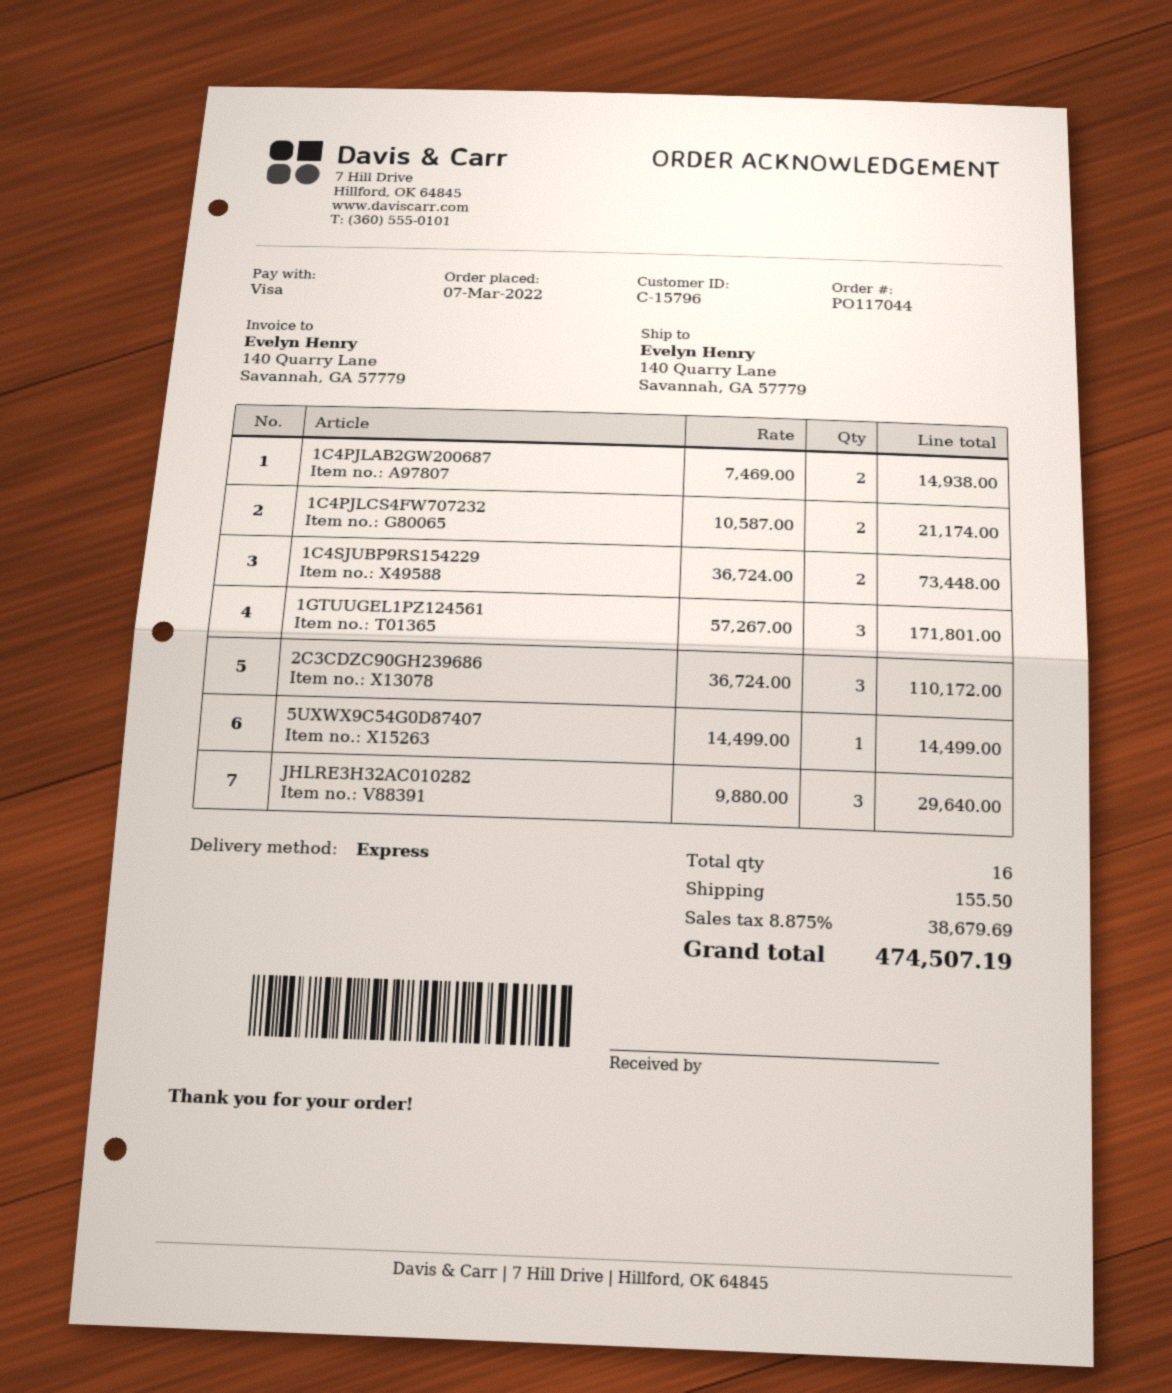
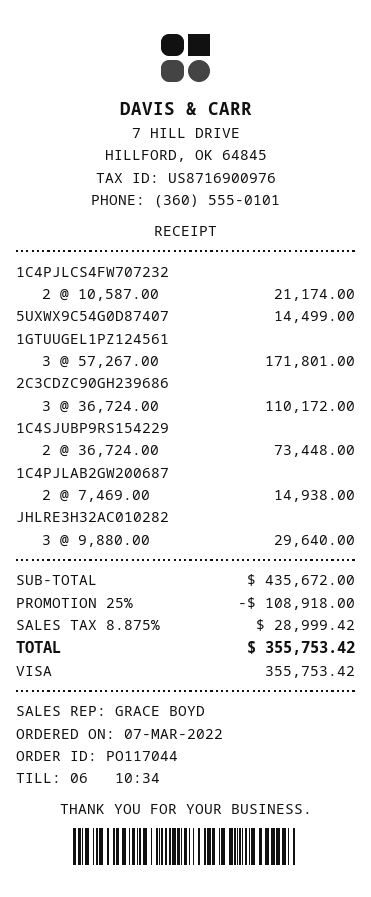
discount: none -> 25% = 108918.00
shipping: 155.50 -> none
tax: 8.875% = 38679.69 -> 8.875% = 28999.42
total: 474507.19 -> 355753.42

